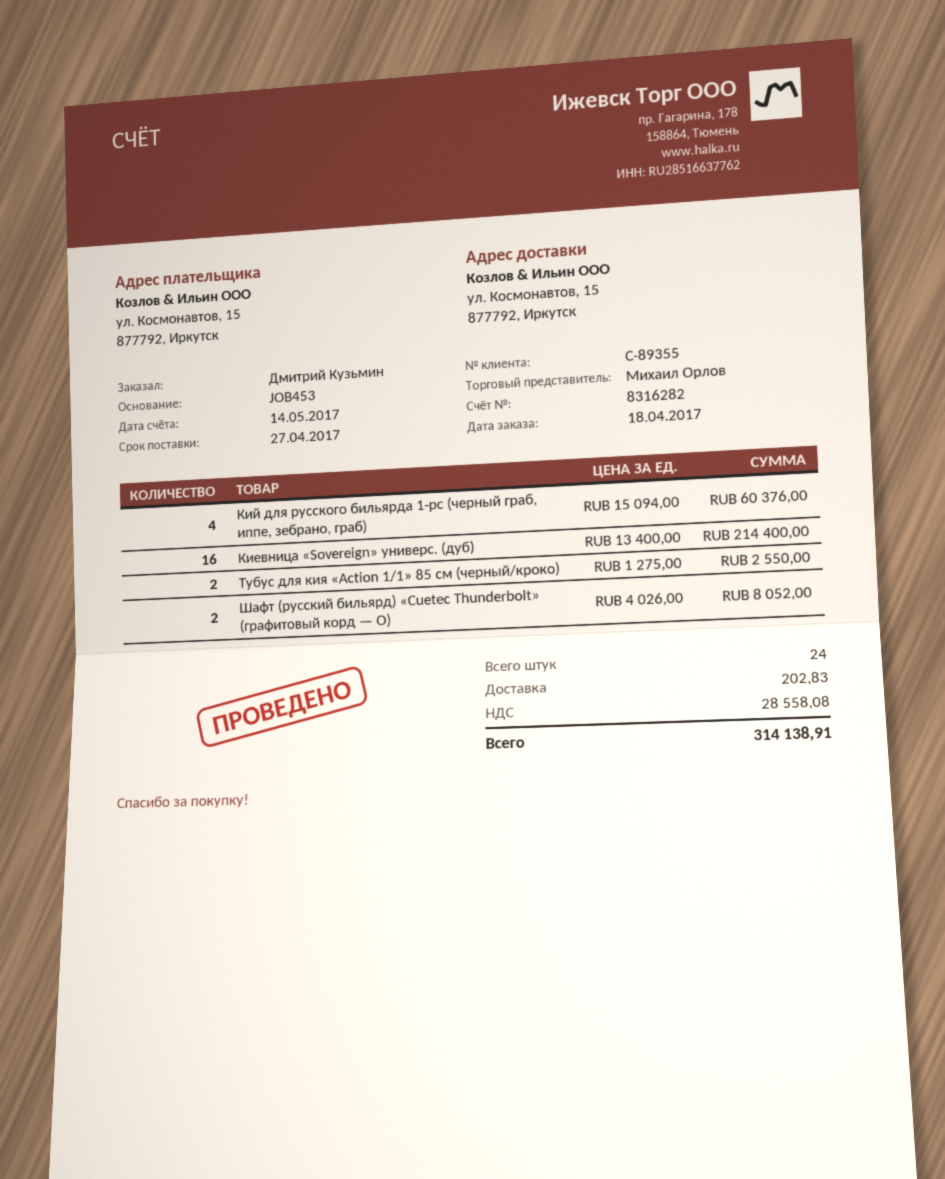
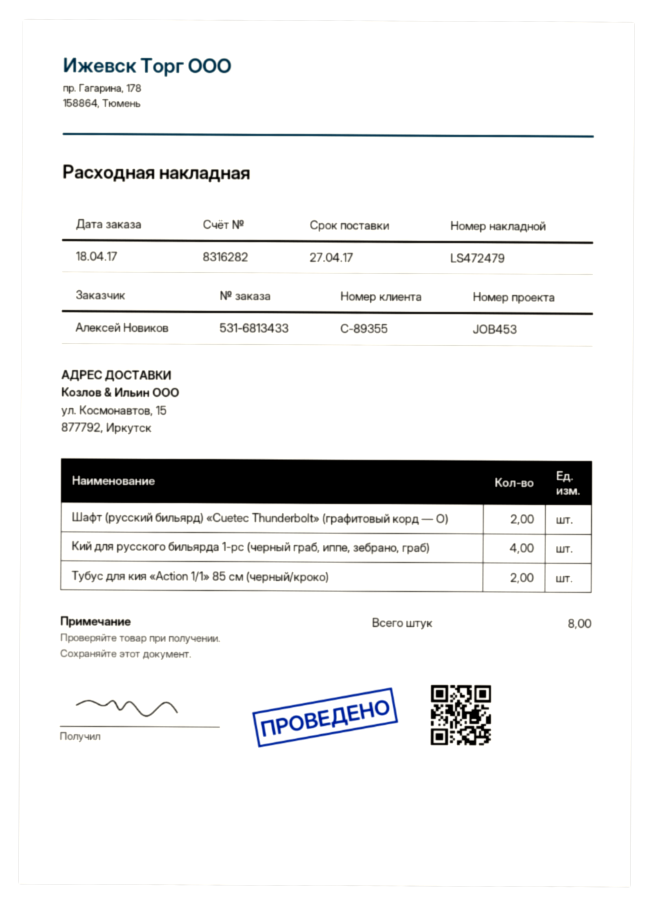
ordered by: Дмитрий Кузьмин -> Алексей Новиков
Киевница «Sovereign» универс. (дуб): 16 -> none
total quantity: 24 -> 8

